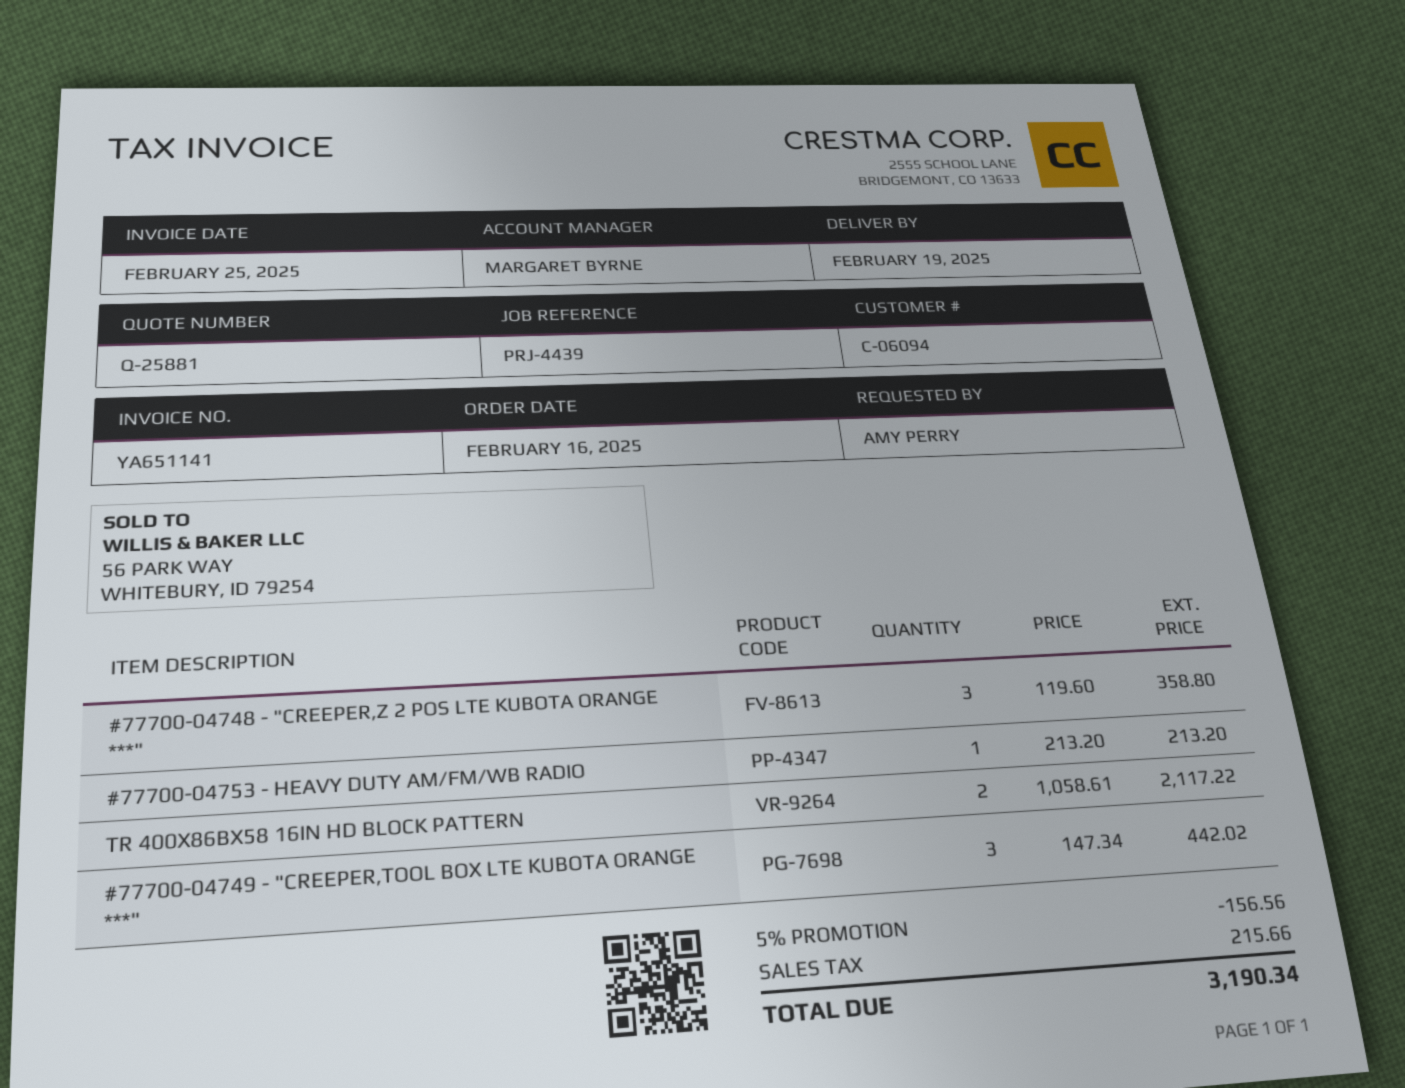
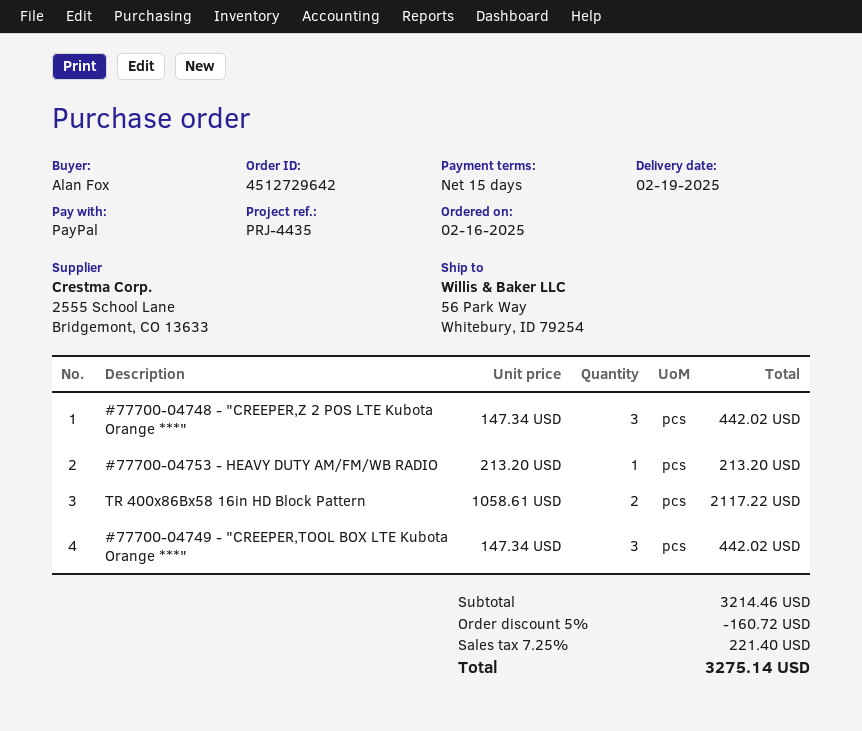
reference: PRJ-4439 -> PRJ-4435
ordered by: AMY PERRY -> Alan Fox
#77700-04748 - "CREEPER,Z 2 POS LTE KUBOTA ORANGE ***": 3 x 119.60 = 358.80 -> 3 x 147.34 = 442.02
discount: 5% = 156.56 -> 5% = 160.72
tax: 215.66 -> 221.40
total: 3190.34 -> 3275.14

